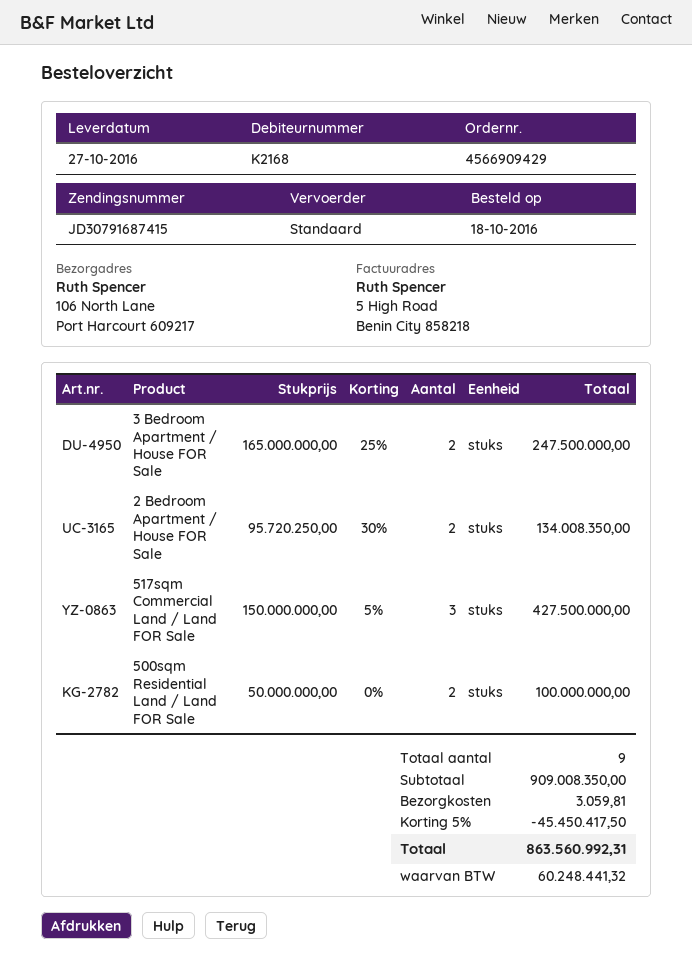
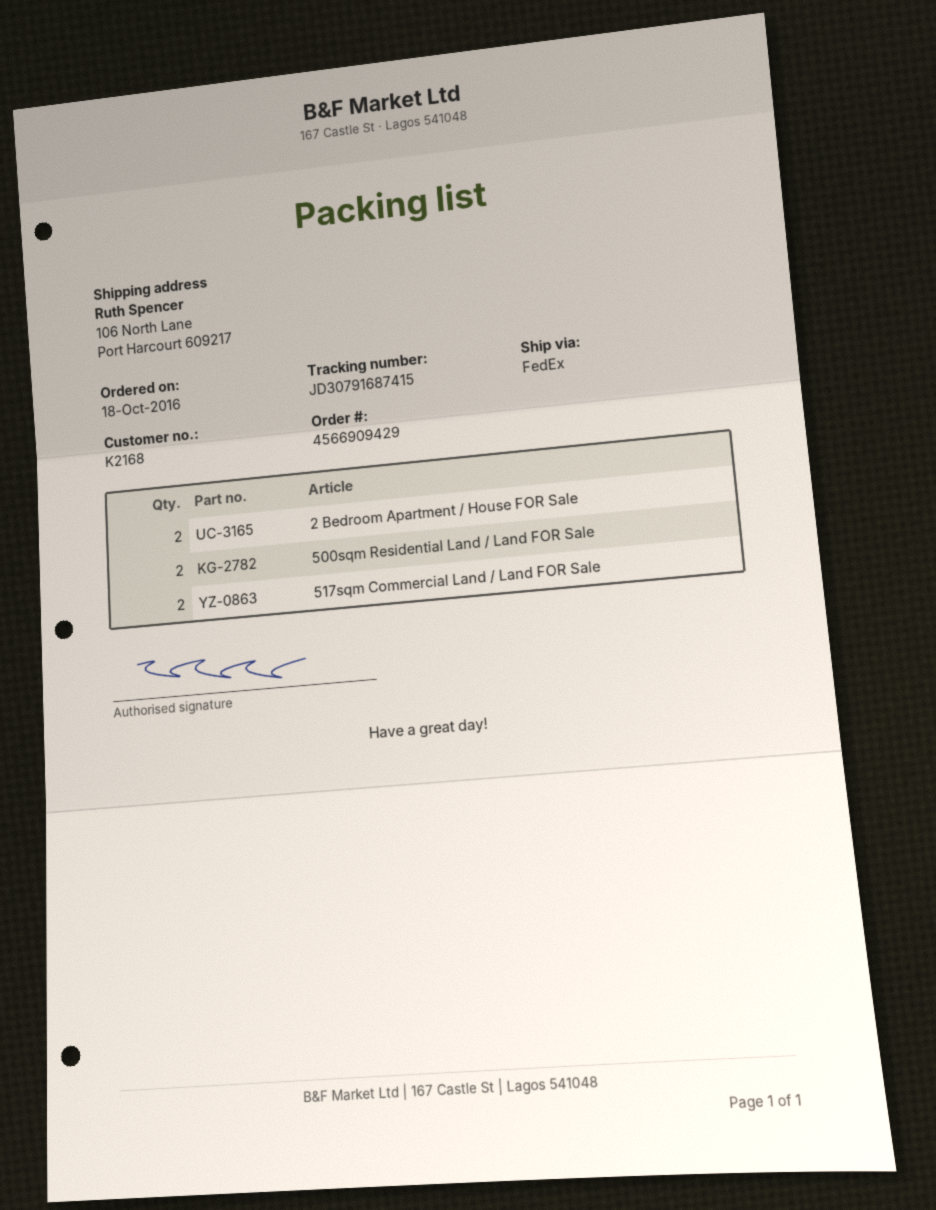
shipping method: standard -> FedEx
3 Bedroom Apartment / House FOR Sale: 2 -> none
517sqm Commercial Land / Land FOR Sale: 3 -> 2

